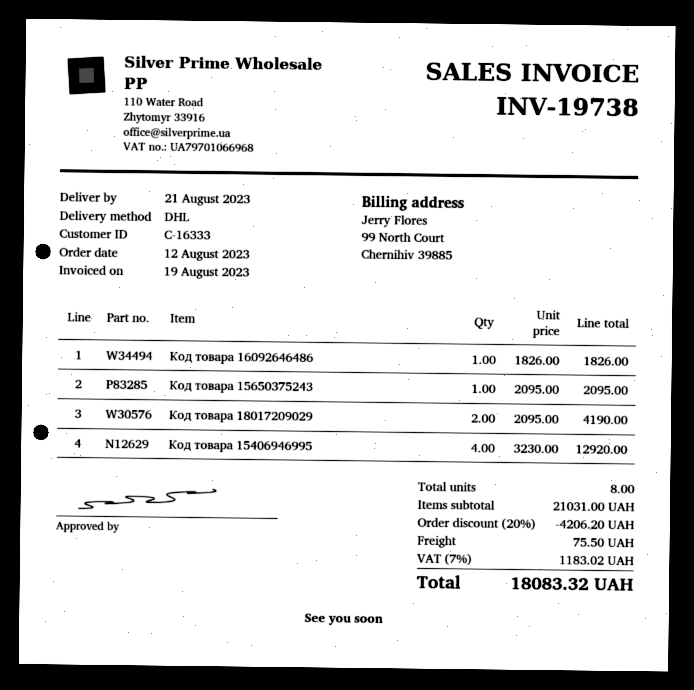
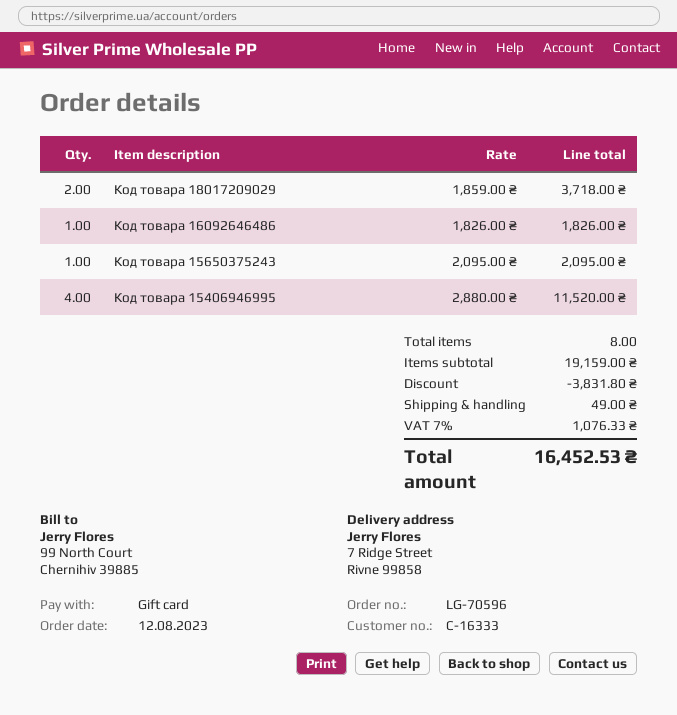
Код товара 18017209029: 2 x 2095.00 = 4190.00 -> 2 x 1859.00 = 3718.00
Код товара 15406946995: 4 x 3230.00 = 12920.00 -> 4 x 2880.00 = 11520.00
subtotal: 21031.00 -> 19159.00
discount: 4206.20 -> 3831.80
shipping: 75.50 -> 49.00
tax: 7% = 1183.02 -> 7% = 1076.33
total: 18083.32 -> 16452.53

